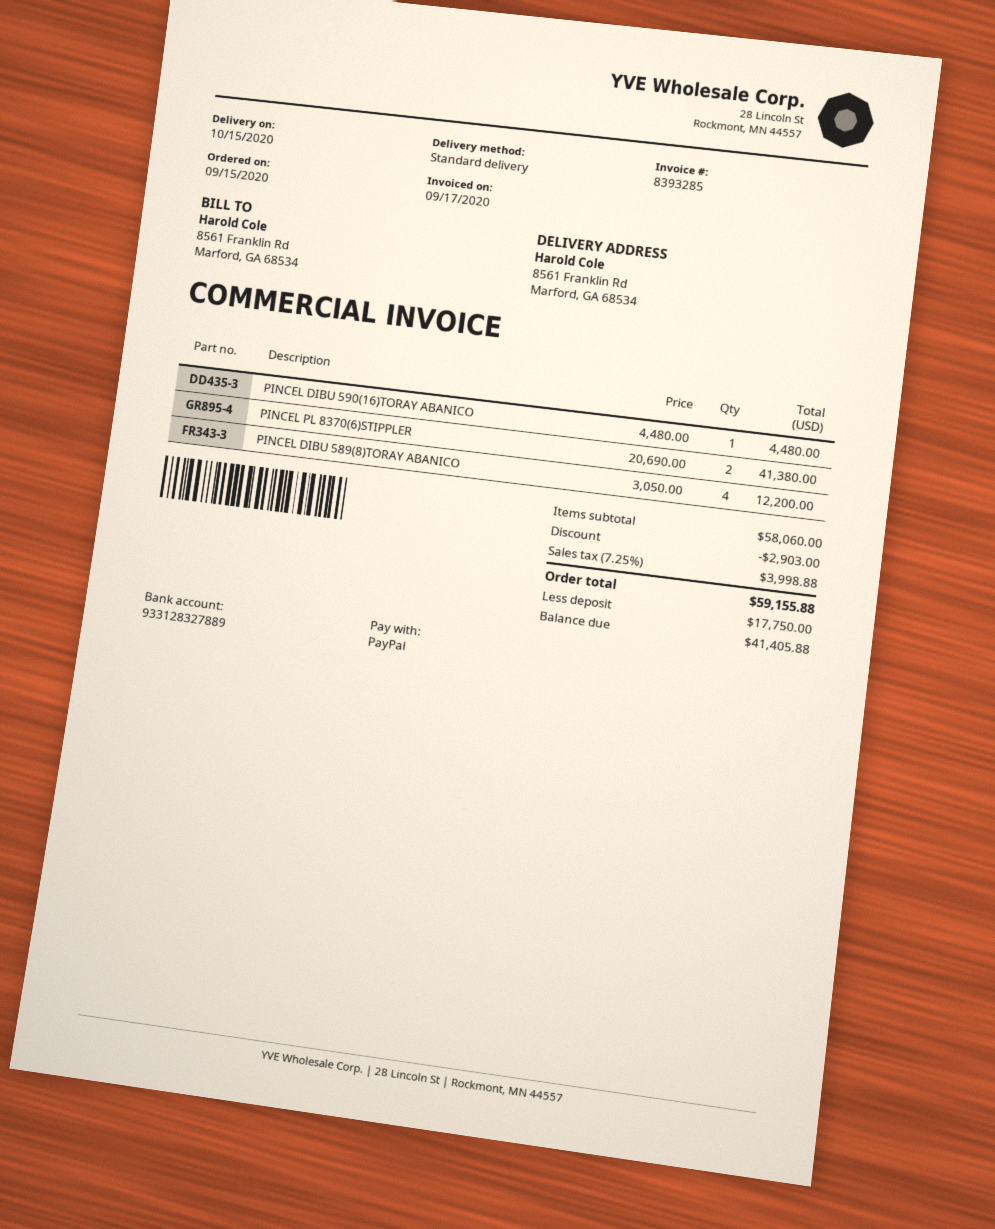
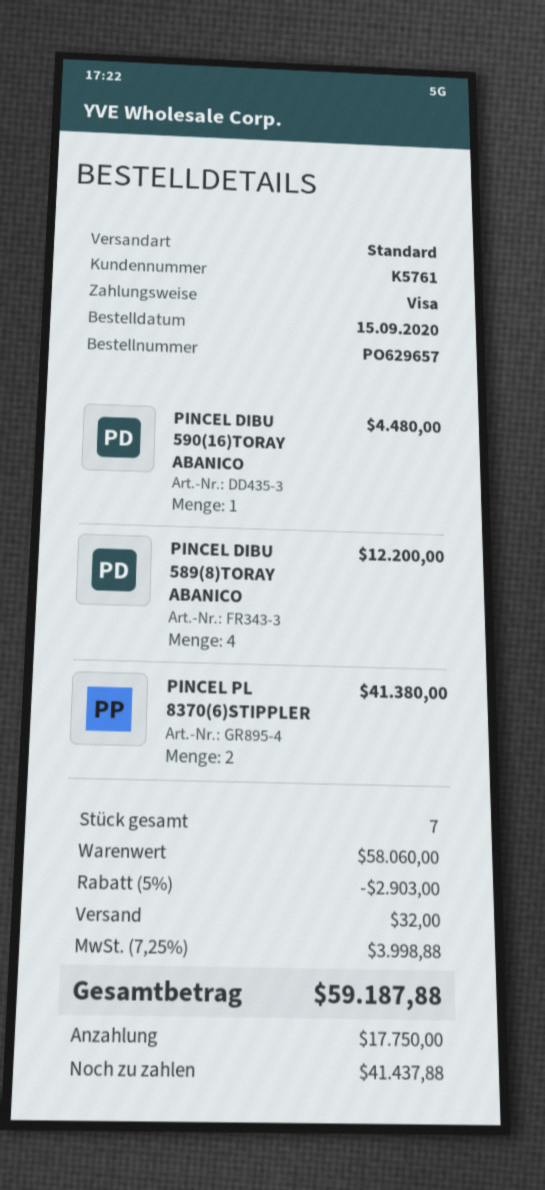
payment method: PayPal -> Visa
shipping: none -> 32.00
total: 59155.88 -> 59187.88
balance: 41405.88 -> 41437.88

